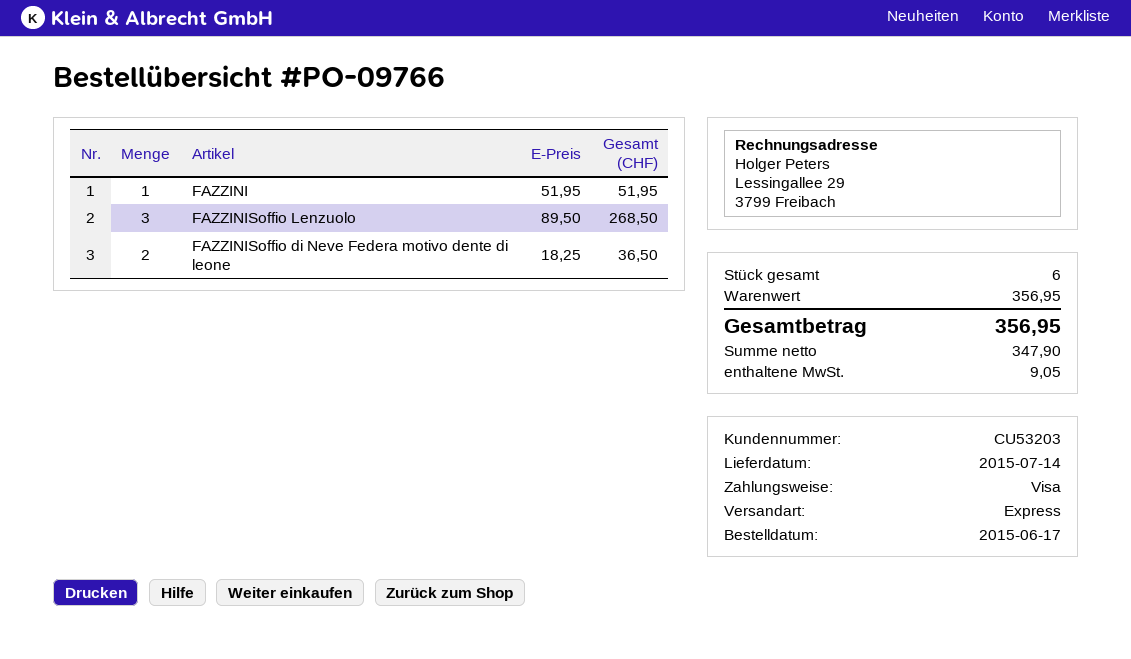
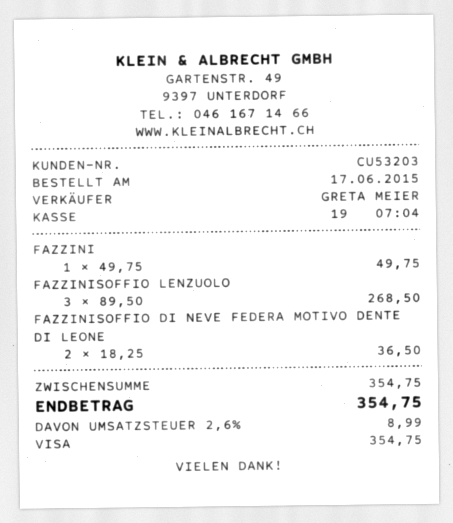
FAZZINI: 1 x 51.95 = 51.95 -> 1 x 49.75 = 49.75
subtotal: 356.95 -> 354.75
tax: 9.05 -> 8.99
total: 356.95 -> 354.75

